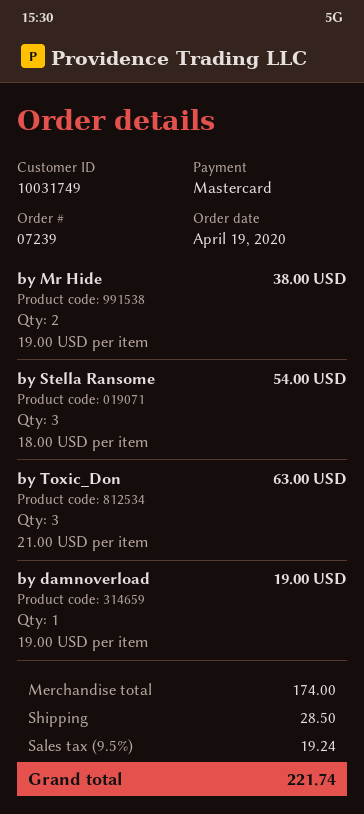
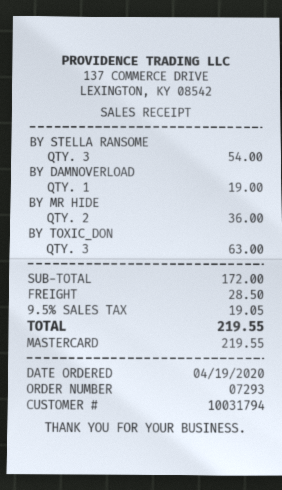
order number: 07239 -> 07293
customer number: 10031749 -> 10031794
by Mr Hide: 2 for 38.00 -> 2 for 36.00
subtotal: 174.00 -> 172.00
tax: 9.5% = 19.24 -> 9.5% = 19.05
total: 221.74 -> 219.55

